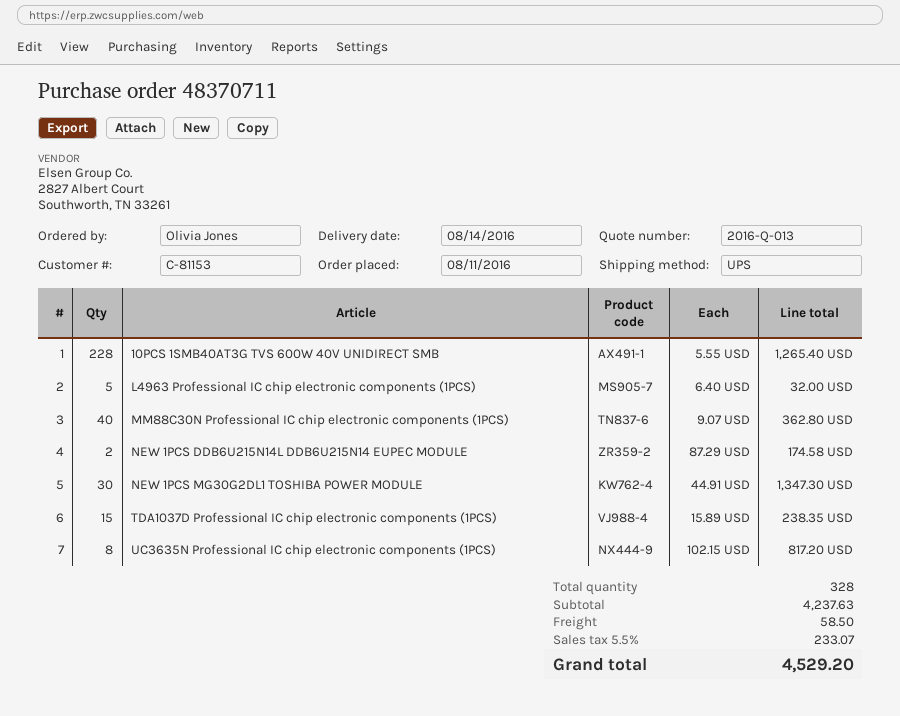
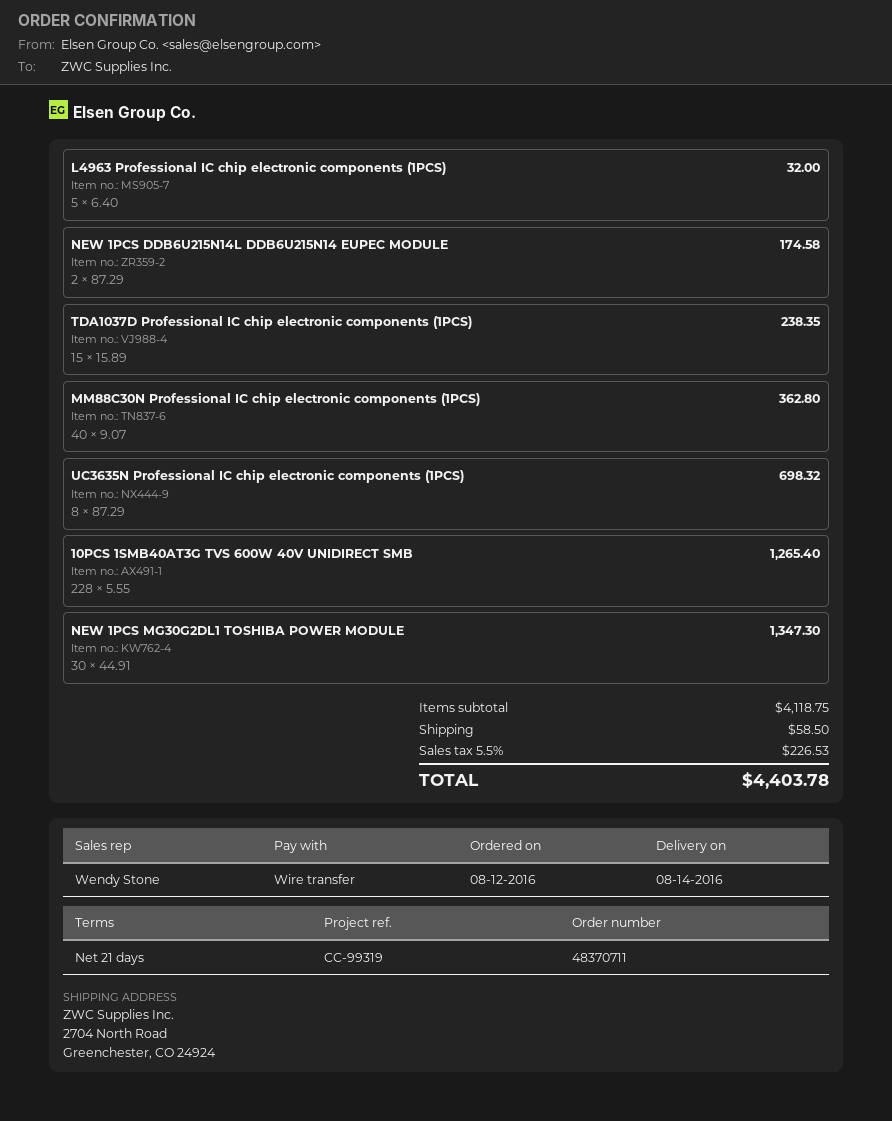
order date: 2016-08-11 -> 2016-08-12
UC3635N Professional IC chip electronic components (1PCS): 8 x 102.15 = 817.20 -> 8 x 87.29 = 698.32
subtotal: 4237.63 -> 4118.75
tax: 5.5% = 233.07 -> 5.5% = 226.53
total: 4529.20 -> 4403.78

